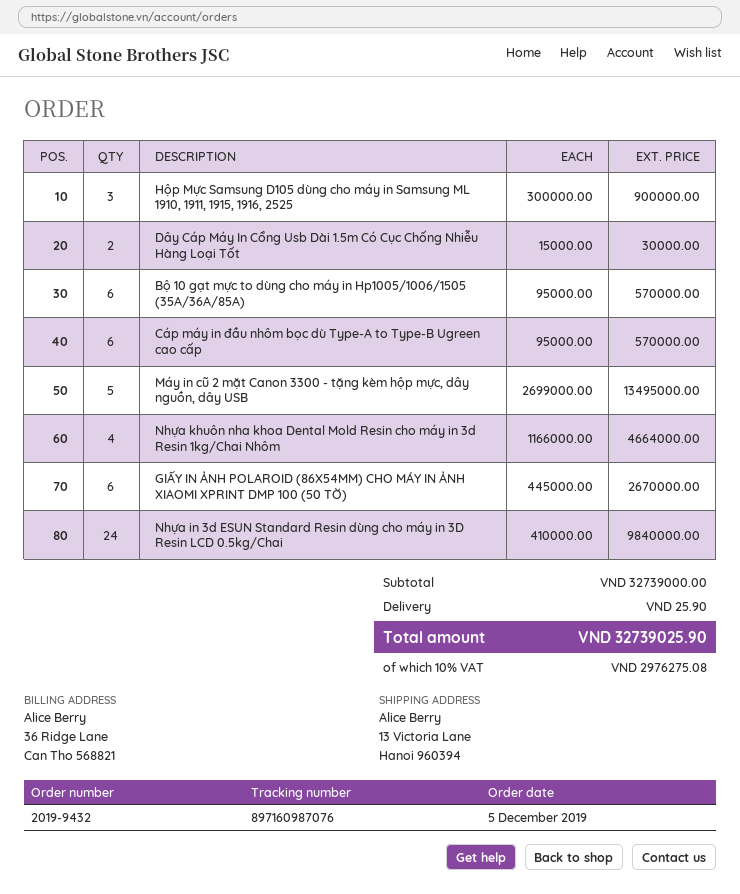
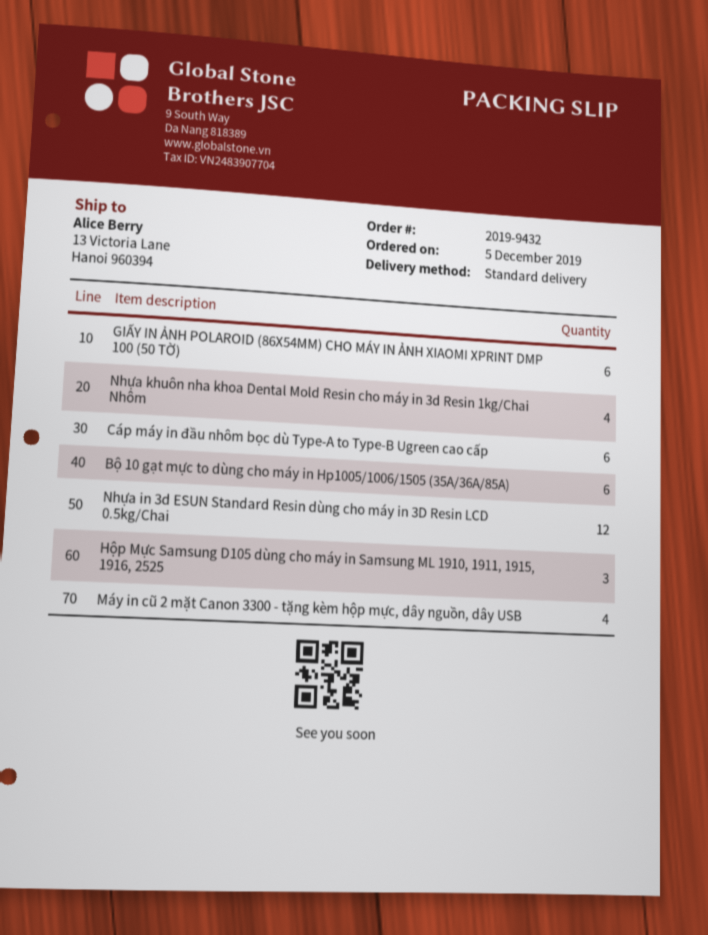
Dây Cáp Máy In Cổng Usb Dài 1.5m Có Cục Chống Nhiễu Hàng Loại Tốt: 2 -> none
Máy in cũ 2 mặt Canon 3300 - tặng kèm hộp mực, dây nguồn, dây USB: 5 -> 4
Nhựa in 3d ESUN Standard Resin dùng cho máy in 3D Resin LCD 0.5kg/Chai: 24 -> 12

